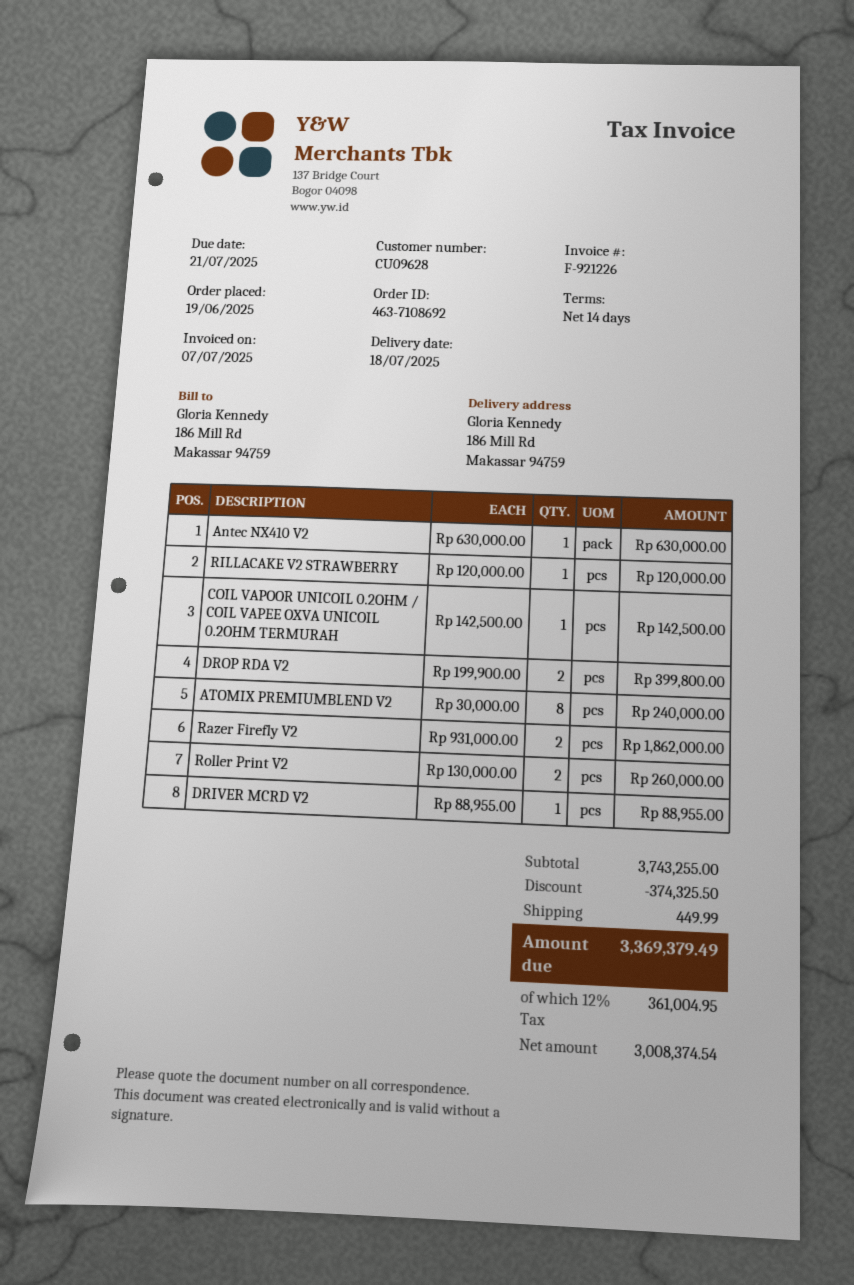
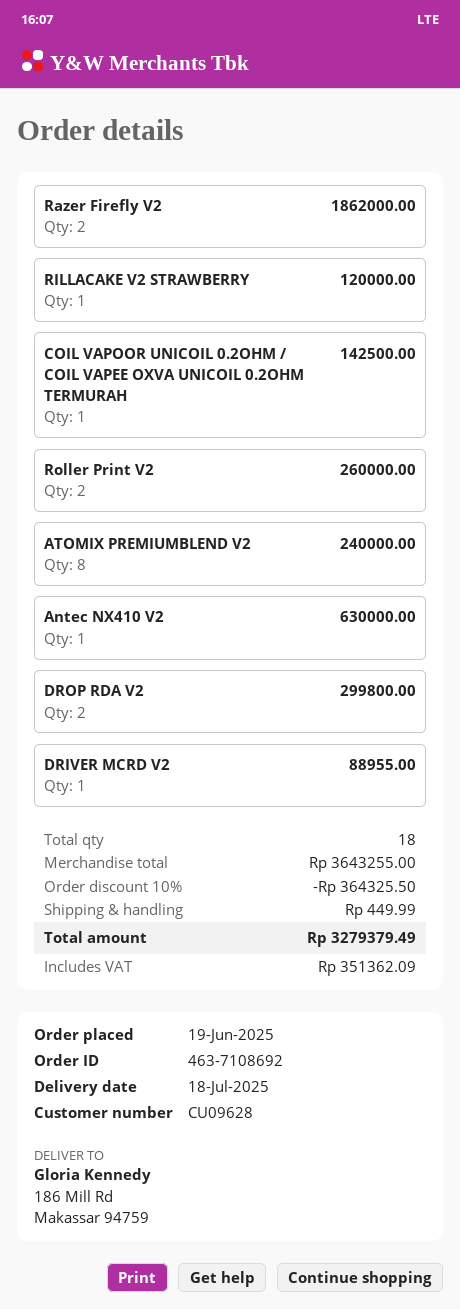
DROP RDA V2: 2 for 399800.00 -> 2 for 299800.00
subtotal: 3743255.00 -> 3643255.00
discount: 374325.50 -> 364325.50
tax: 361004.95 -> 351362.09
total: 3369379.49 -> 3279379.49

